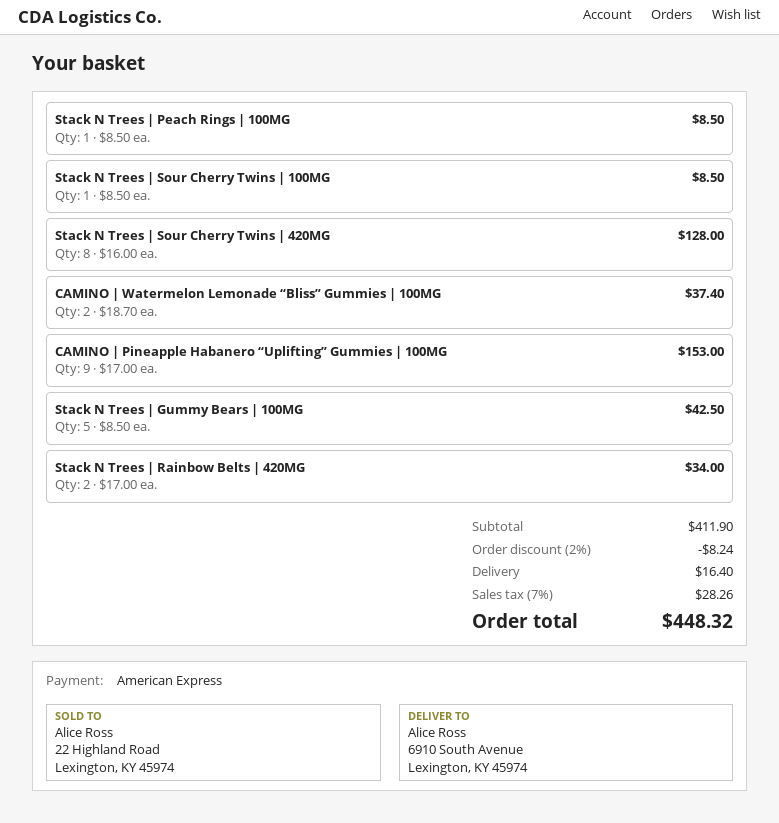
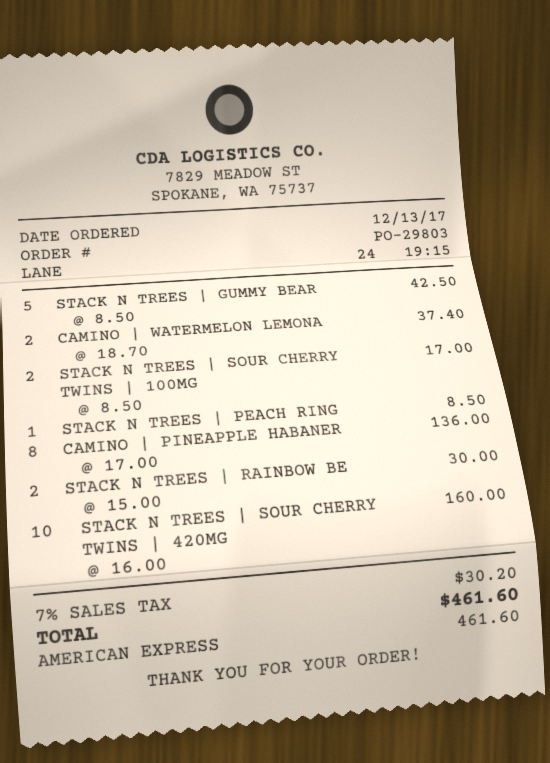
Stack N Trees | Sour Cherry Twins | 100MG: 1 x 8.50 = 8.50 -> 2 x 8.50 = 17.00
Stack N Trees | Sour Cherry Twins | 420MG: 8 x 16.00 = 128.00 -> 10 x 16.00 = 160.00
CAMINO | Pineapple Habanero “Uplifting” Gummies | 100MG: 9 x 17.00 = 153.00 -> 8 x 17.00 = 136.00
Stack N Trees | Rainbow Belts | 420MG: 2 x 17.00 = 34.00 -> 2 x 15.00 = 30.00
discount: 2% = 8.24 -> none
shipping: 16.40 -> none
tax: 7% = 28.26 -> 7% = 30.20
total: 448.32 -> 461.60

